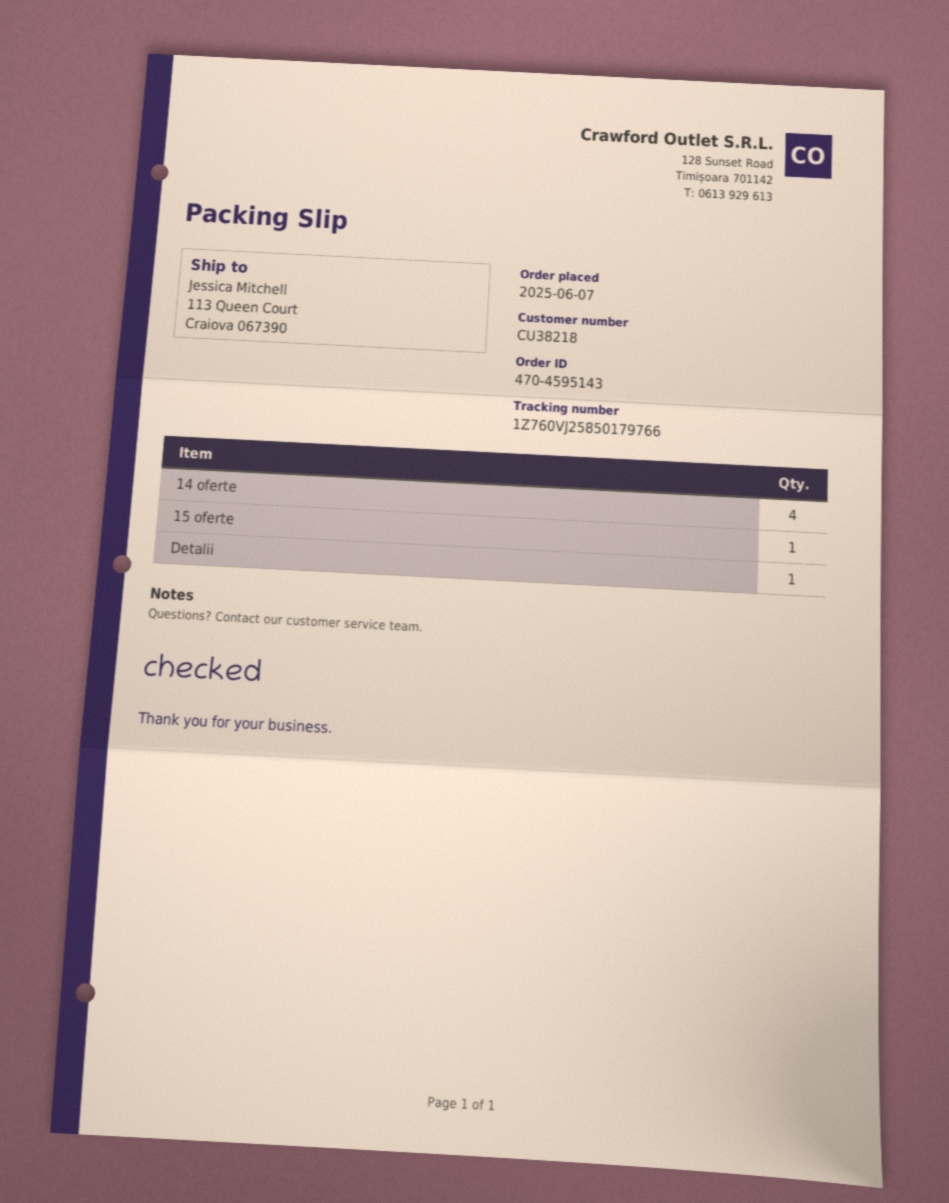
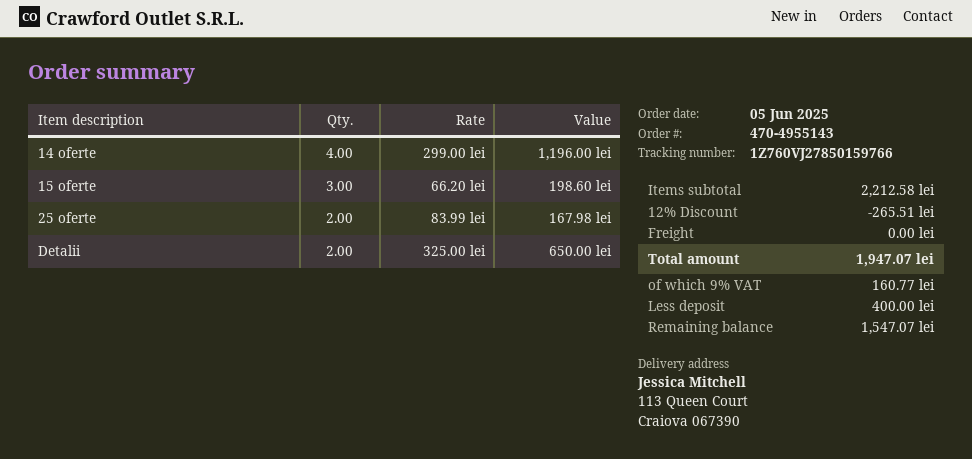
order number: 470-4595143 -> 470-4955143
order date: 2025-06-07 -> 2025-06-05
tracking number: 1Z760VJ25850179766 -> 1Z760VJ27850159766
15 oferte: 1 -> 3
Detalii: 1 -> 2
25 oferte: none -> 2

